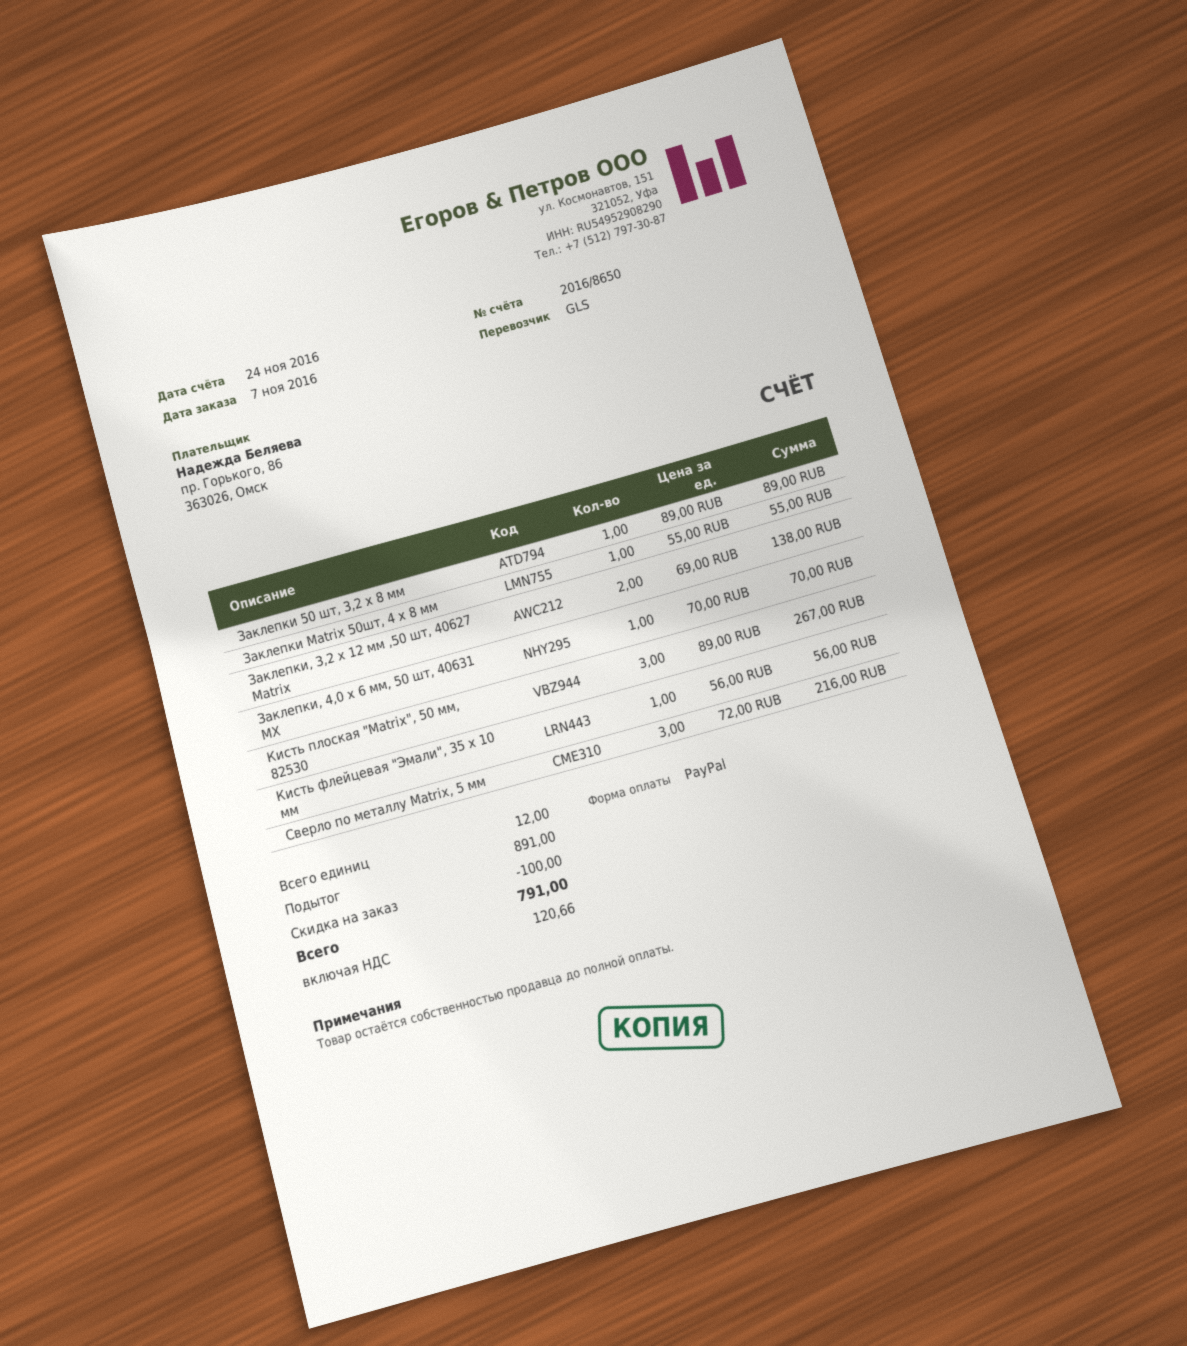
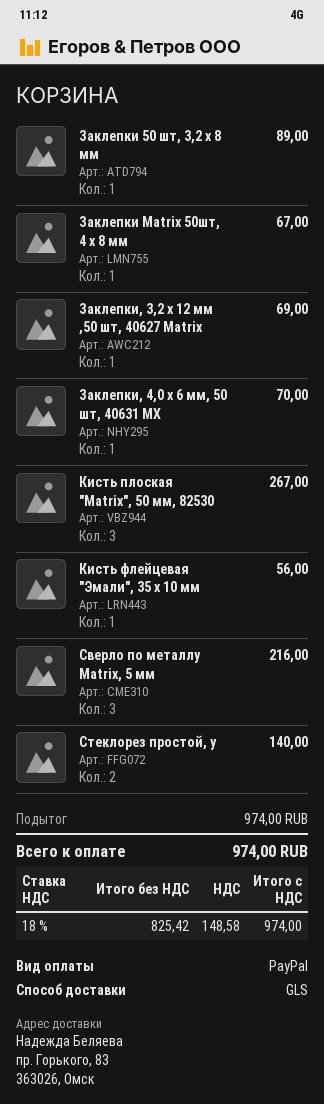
Заклепки Matrix 50шт, 4 х 8 мм: 1 for 55.00 -> 1 for 67.00
Заклепки, 3,2 х 12 мм ,50 шт, 40627 Matrix: 2 for 138.00 -> 1 for 69.00
Стеклорез простой, у: none -> 2 for 140.00
subtotal: 891.00 -> 974.00
discount: 100.00 -> none
tax: 120.66 -> 148.58
total: 791.00 -> 974.00

